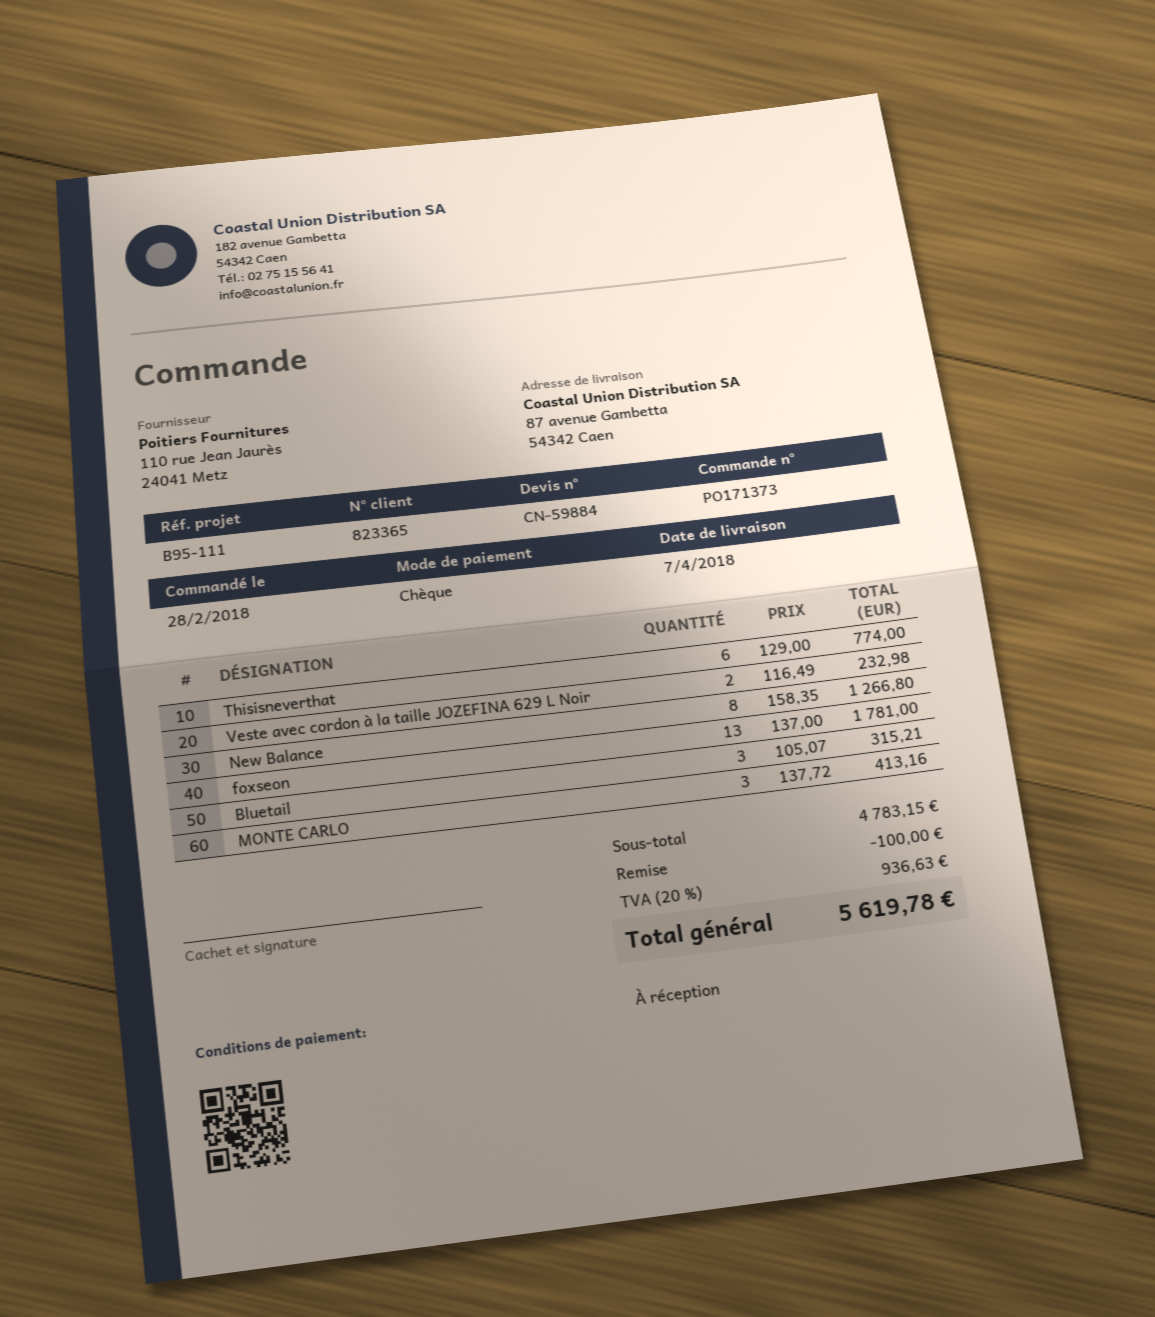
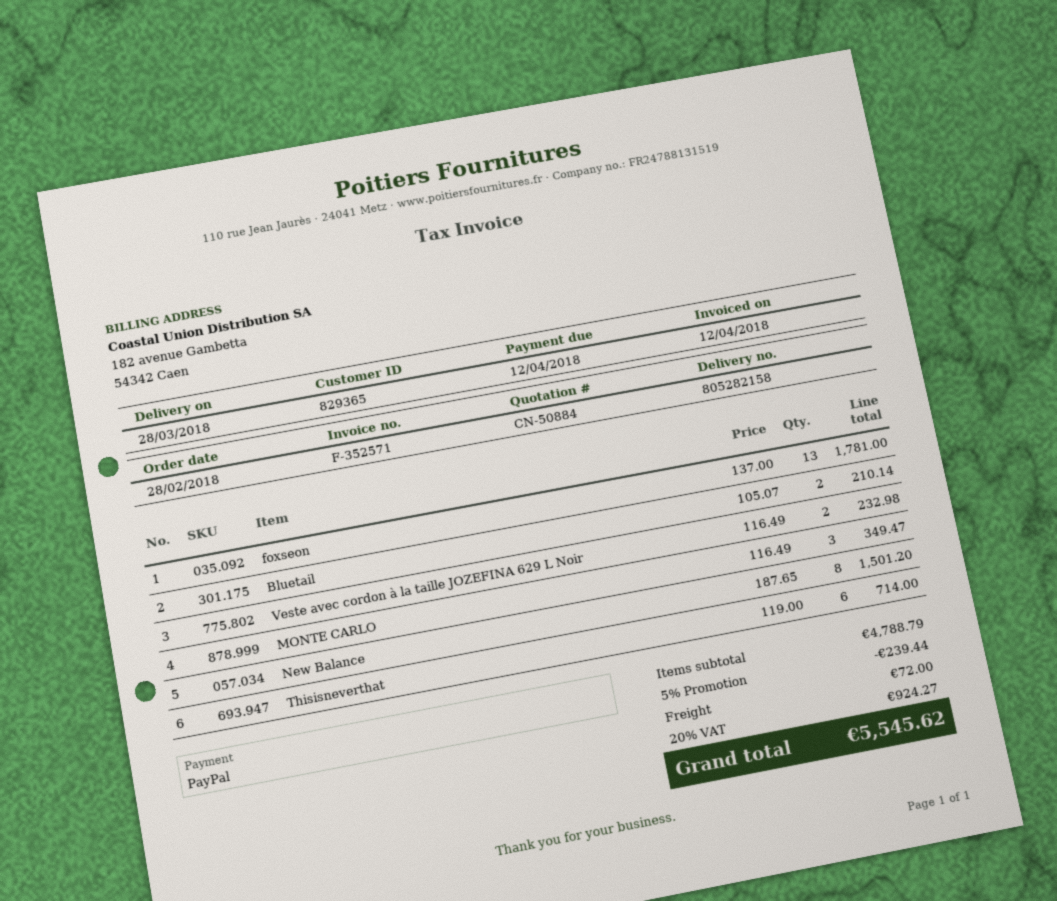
quote number: CN-59884 -> CN-50884
delivery date: 2018-04-07 -> 2018-03-28
customer number: 823365 -> 829365
payment method: cheque -> PayPal
Thisisneverthat: 6 x 129.00 = 774.00 -> 6 x 119.00 = 714.00
New Balance: 8 x 158.35 = 1266.80 -> 8 x 187.65 = 1501.20
Bluetail: 3 x 105.07 = 315.21 -> 2 x 105.07 = 210.14
MONTE CARLO: 3 x 137.72 = 413.16 -> 3 x 116.49 = 349.47
subtotal: 4783.15 -> 4788.79
discount: 100.00 -> 239.44
shipping: none -> 72.00
tax: 20% = 936.63 -> 20% = 924.27
total: 5619.78 -> 5545.62

